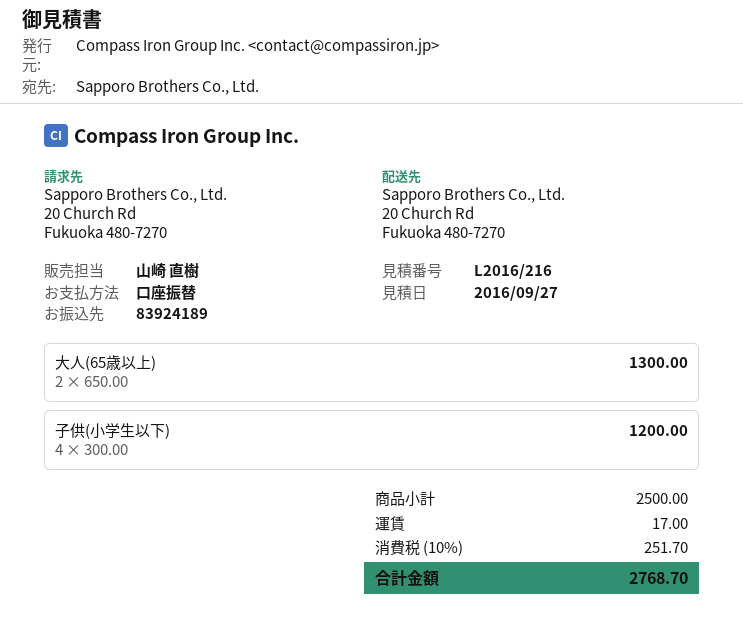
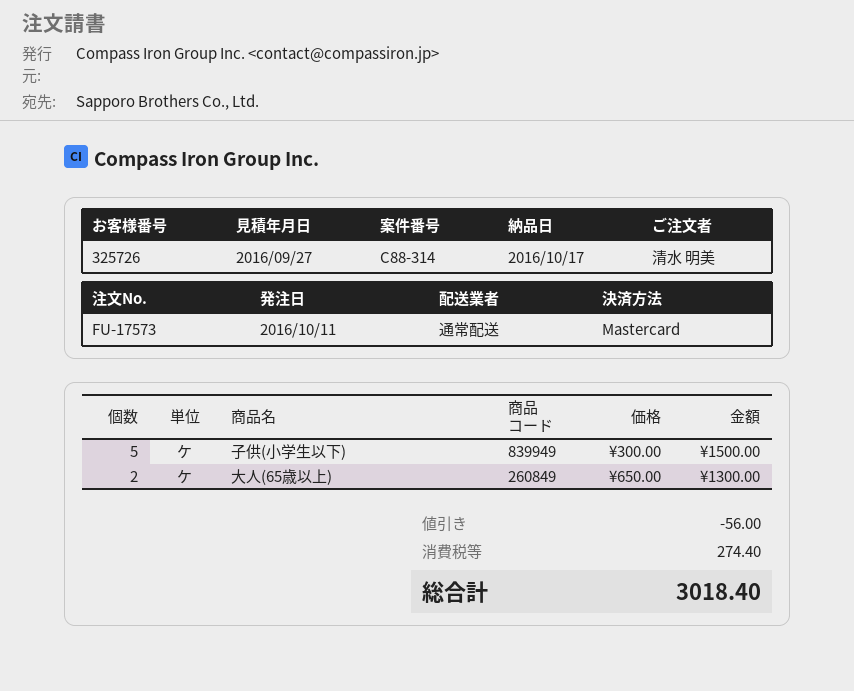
payment method: direct debit -> Mastercard
子供(小学生以下): 4 x 300.00 = 1200.00 -> 5 x 300.00 = 1500.00
discount: none -> 56.00
shipping: 17.00 -> none
tax: 251.70 -> 274.40
total: 2768.70 -> 3018.40

